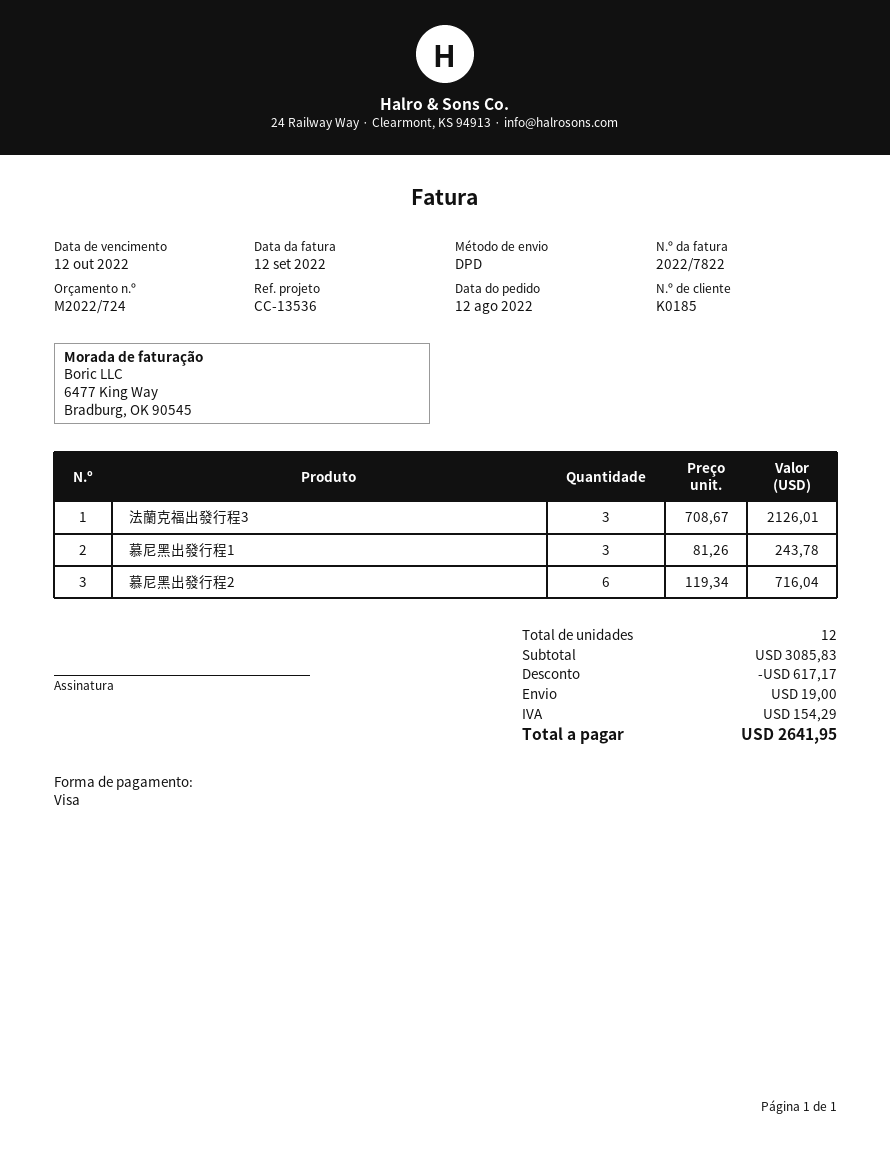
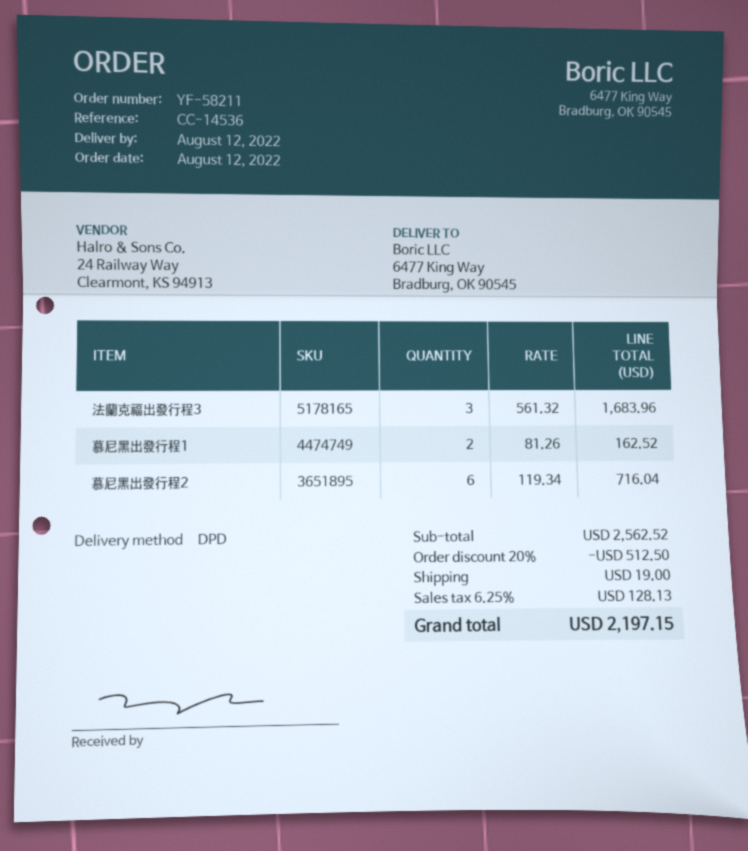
reference: CC-13536 -> CC-14536
法蘭克福出發行程3: 3 x 708.67 = 2126.01 -> 3 x 561.32 = 1683.96
慕尼黑出發行程1: 3 x 81.26 = 243.78 -> 2 x 81.26 = 162.52
subtotal: 3085.83 -> 2562.52
discount: 617.17 -> 512.50
tax: 154.29 -> 128.13
total: 2641.95 -> 2197.15

